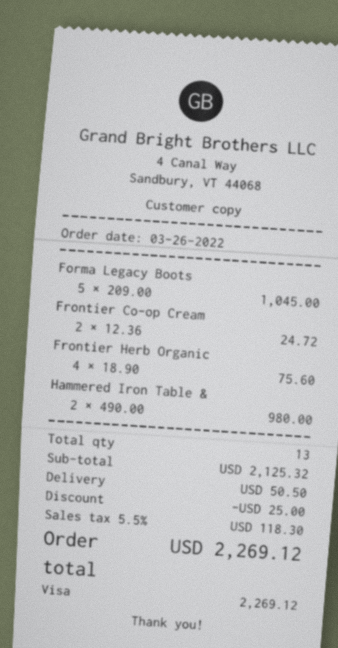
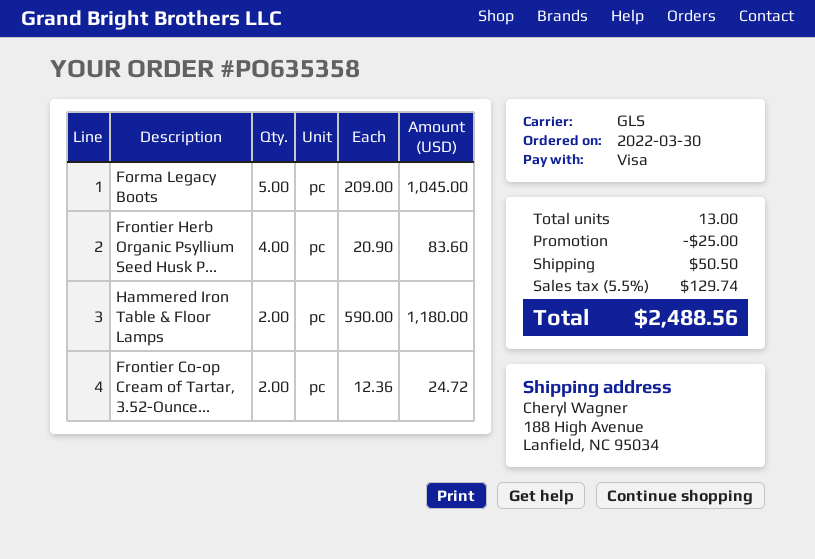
order date: 2022-03-26 -> 2022-03-30
Frontier Herb Organic: 4 x 18.90 = 75.60 -> 4 x 20.90 = 83.60
Hammered Iron Table &: 2 x 490.00 = 980.00 -> 2 x 590.00 = 1180.00
tax: 5.5% = 118.30 -> 5.5% = 129.74
total: 2269.12 -> 2488.56

